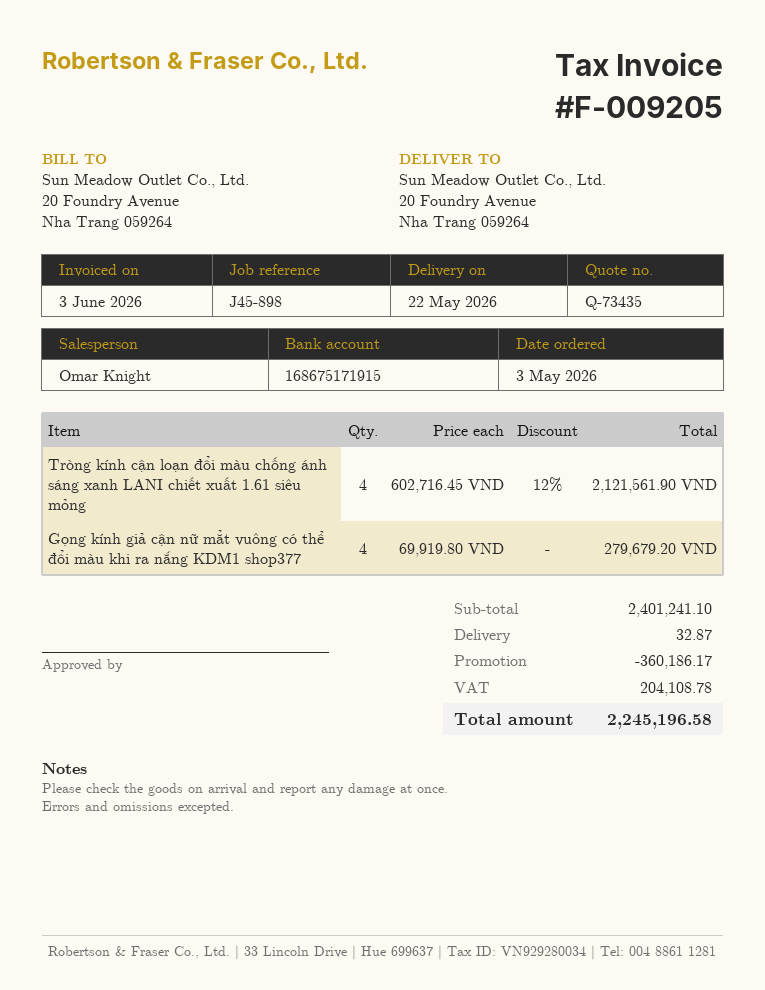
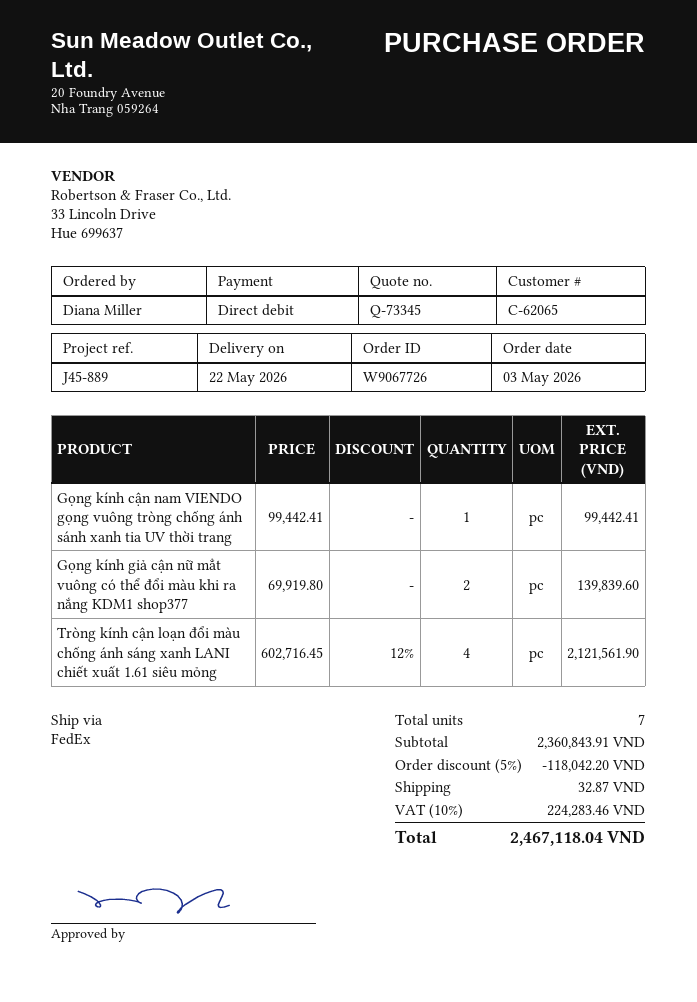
quote number: Q-73435 -> Q-73345
reference: J45-898 -> J45-889
Gọng kính giả cận nữ mẳt vuông có thể đổi màu khi ra nắng KDM1 shop377: 4 x 69919.80 = 279679.20 -> 2 x 69919.80 = 139839.60
Gọng kính cận nam VIENDO gọng vuông tròng chống ánh sánh xanh tia UV thời trang: none -> 1 x 99442.41 = 99442.41
subtotal: 2401241.10 -> 2360843.91
discount: 360186.17 -> 118042.20
tax: 204108.78 -> 224283.46
total: 2245196.58 -> 2467118.04

